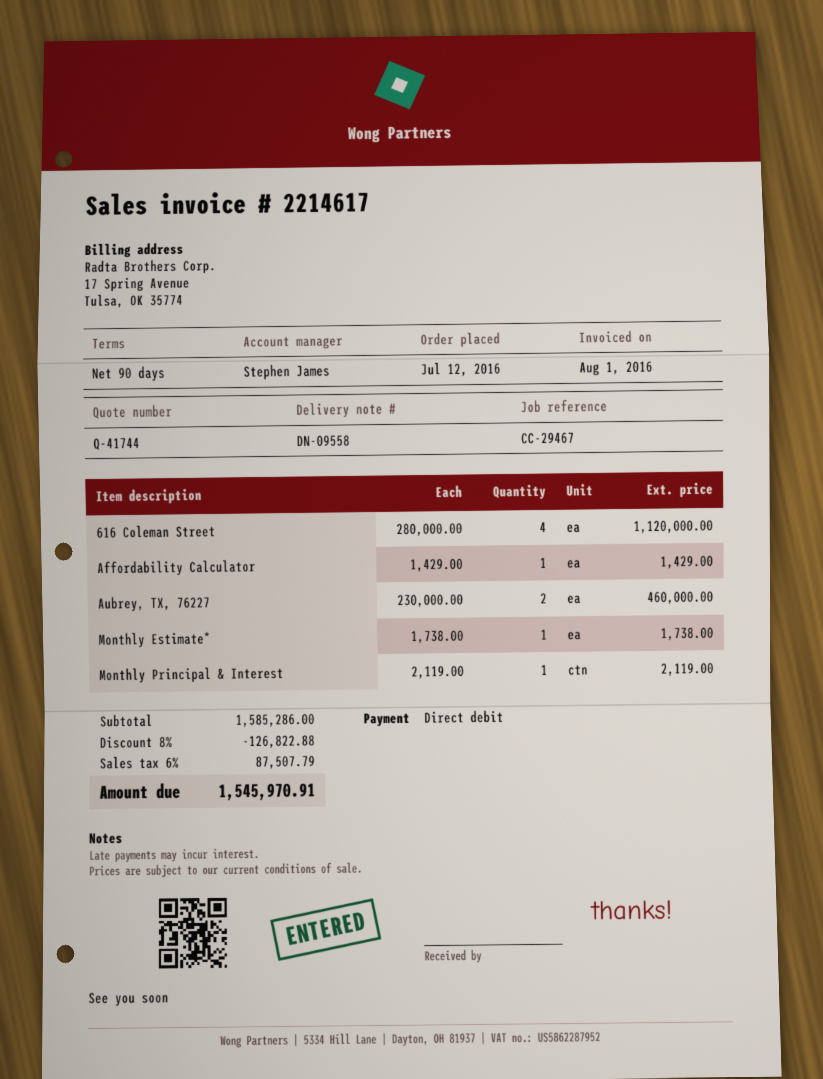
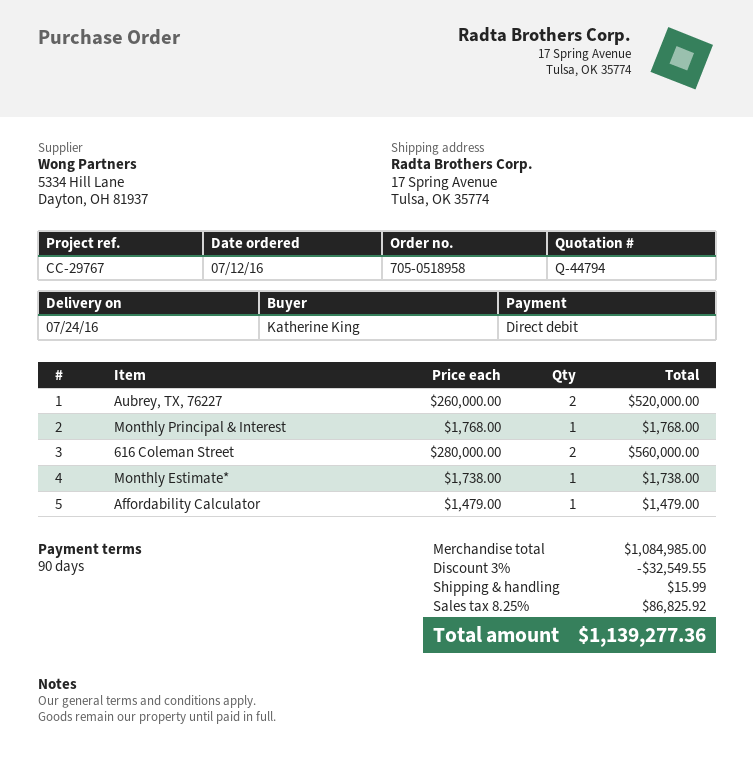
quote number: Q-41744 -> Q-44794
reference: CC-29467 -> CC-29767
616 Coleman Street: 4 x 280000.00 = 1120000.00 -> 2 x 280000.00 = 560000.00
Affordability Calculator: 1 x 1429.00 = 1429.00 -> 1 x 1479.00 = 1479.00
Aubrey, TX, 76227: 2 x 230000.00 = 460000.00 -> 2 x 260000.00 = 520000.00
Monthly Principal & Interest: 1 x 2119.00 = 2119.00 -> 1 x 1768.00 = 1768.00
subtotal: 1585286.00 -> 1084985.00
discount: 8% = 126822.88 -> 3% = 32549.55
shipping: none -> 15.99
tax: 6% = 87507.79 -> 8.25% = 86825.92
total: 1545970.91 -> 1139277.36

